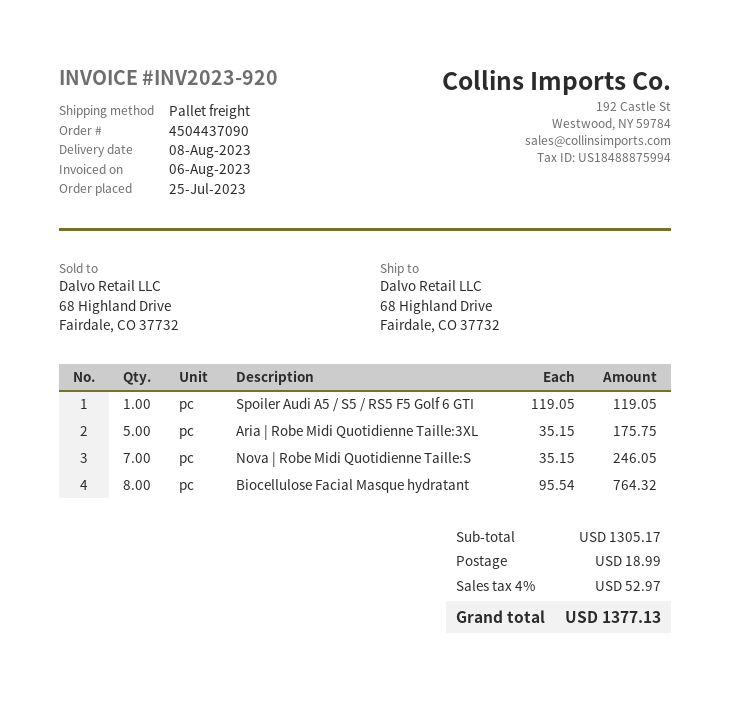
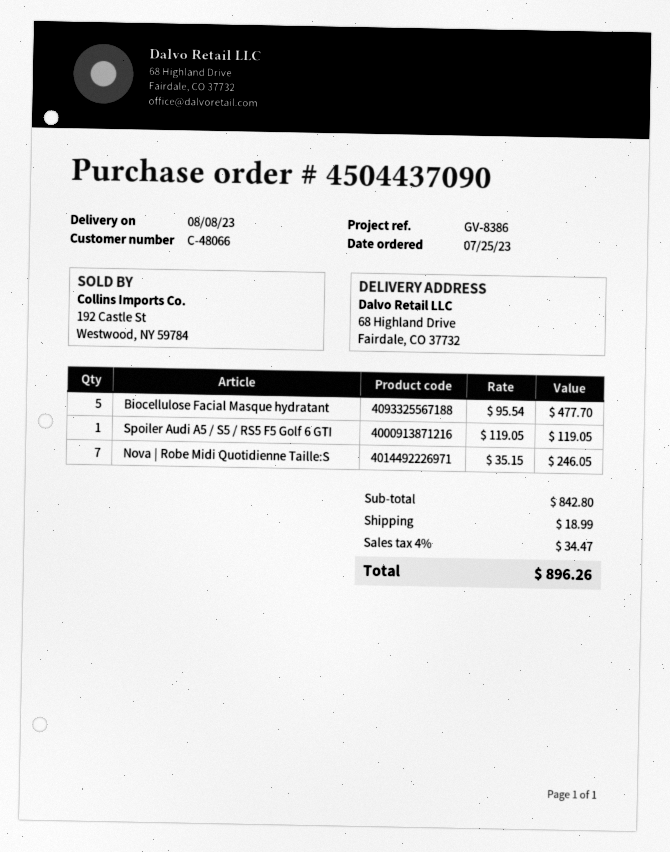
Aria | Robe Midi Quotidienne Taille:3XL: 5 x 35.15 = 175.75 -> none
Biocellulose Facial Masque hydratant: 8 x 95.54 = 764.32 -> 5 x 95.54 = 477.70
subtotal: 1305.17 -> 842.80
tax: 4% = 52.97 -> 4% = 34.47
total: 1377.13 -> 896.26

